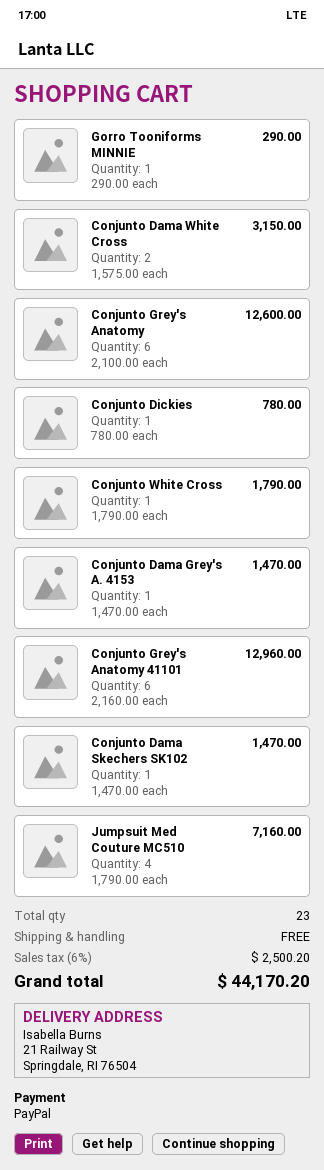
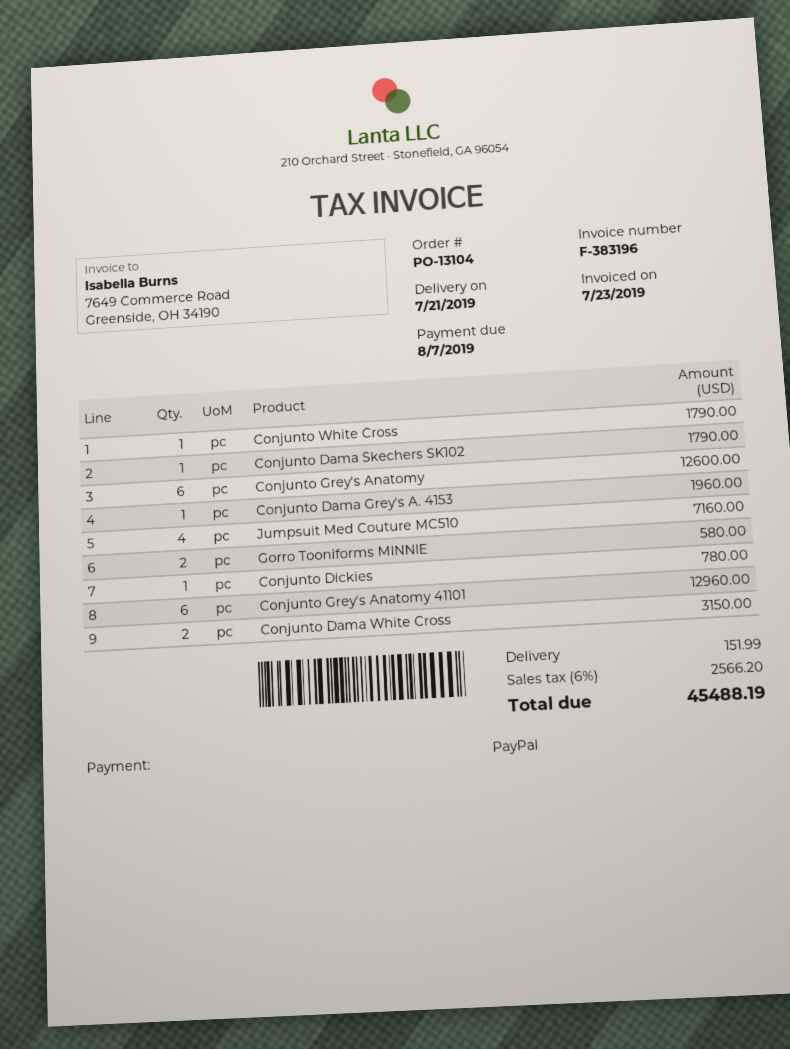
Gorro Tooniforms MINNIE: 1 for 290.00 -> 2 for 580.00
Conjunto Dama Grey's A. 4153: 1 for 1470.00 -> 1 for 1960.00
Conjunto Dama Skechers SK102: 1 for 1470.00 -> 1 for 1790.00
shipping: 0.00 -> 151.99
tax: 6% = 2500.20 -> 6% = 2566.20
total: 44170.20 -> 45488.19

